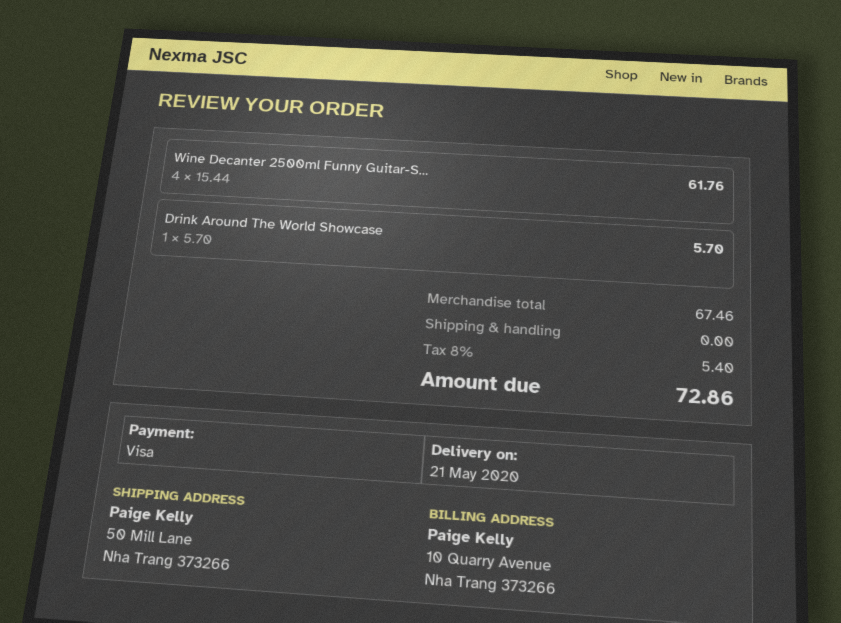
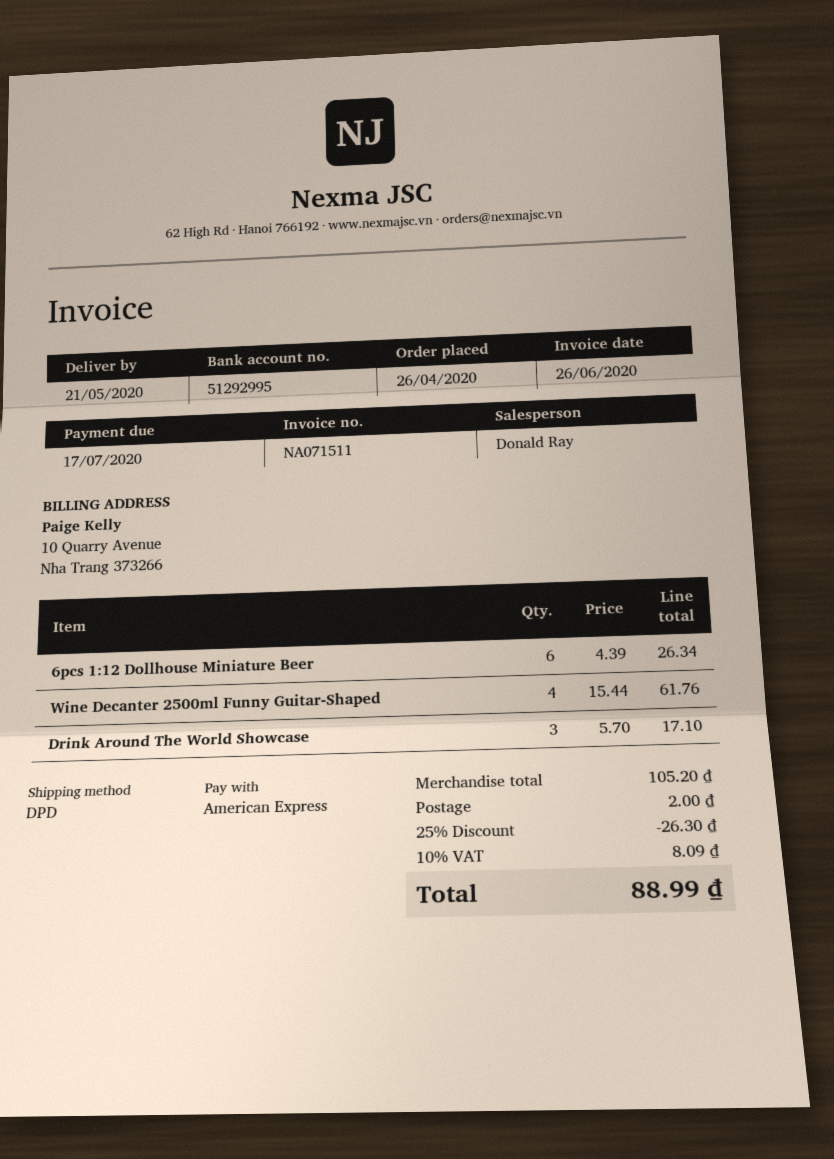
payment method: Visa -> American Express
Drink Around The World Showcase: 1 x 5.70 = 5.70 -> 3 x 5.70 = 17.10
6pcs 1:12 Dollhouse Miniature Beer: none -> 6 x 4.39 = 26.34
subtotal: 67.46 -> 105.20
discount: none -> 25% = 26.30
shipping: 0.00 -> 2.00
tax: 8% = 5.40 -> 10% = 8.09
total: 72.86 -> 88.99

